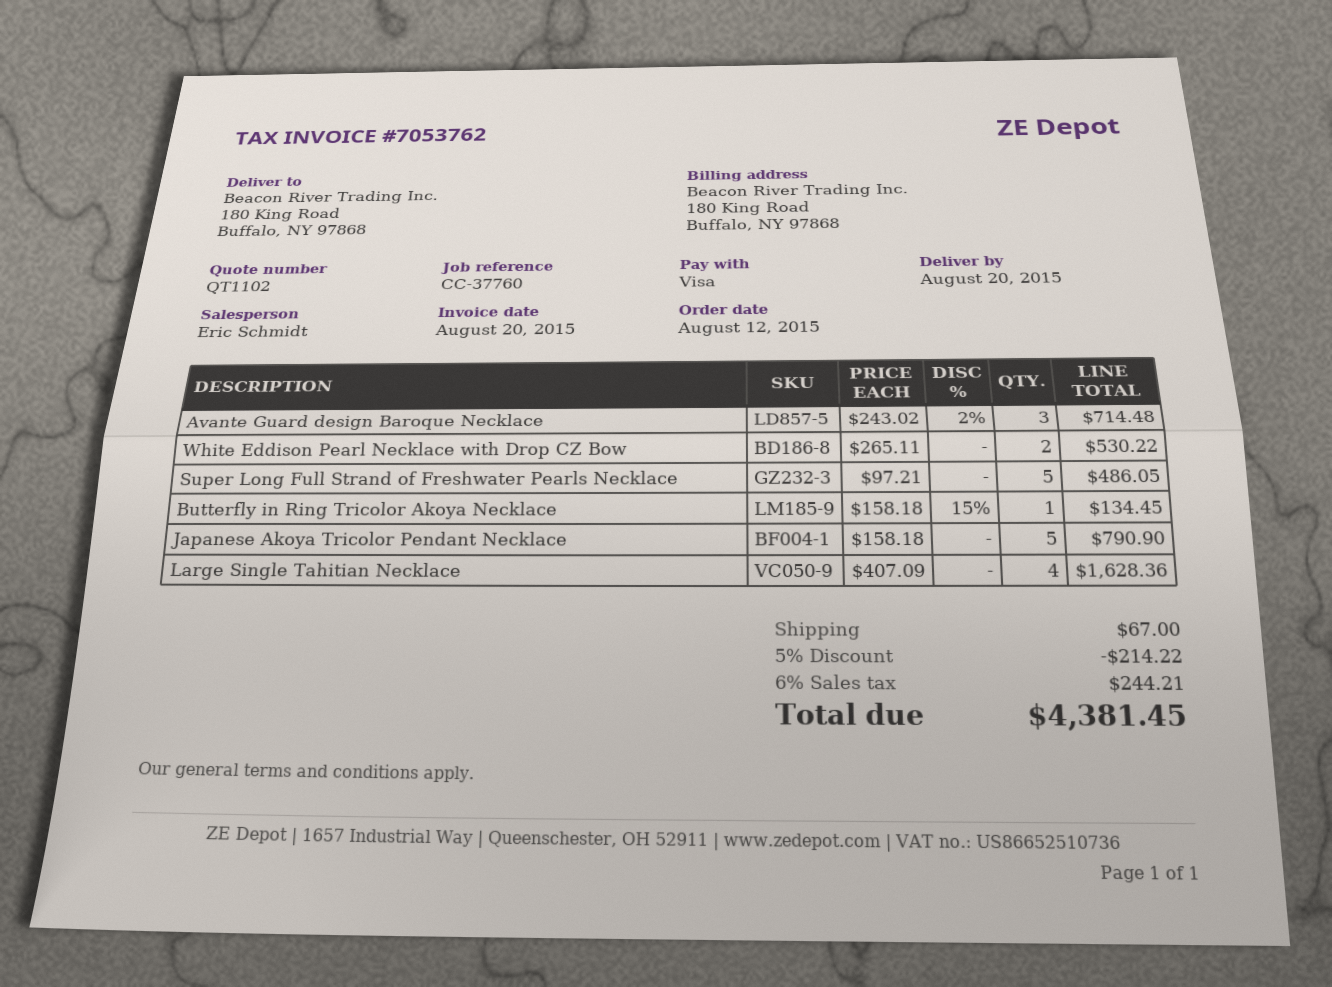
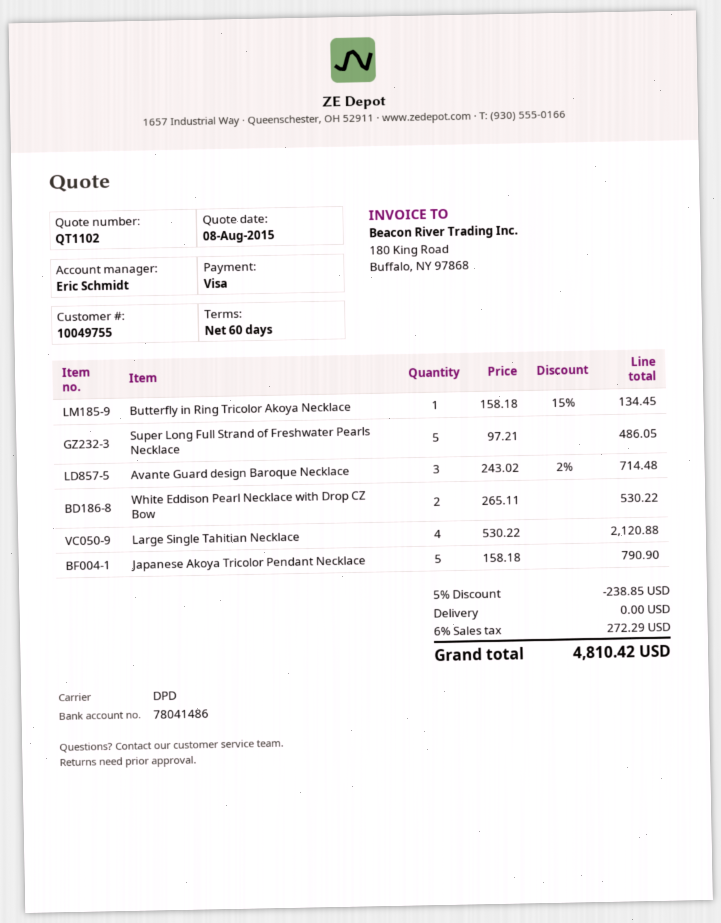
Large Single Tahitian Necklace: 4 x 407.09 = 1628.36 -> 4 x 530.22 = 2120.88
discount: 5% = 214.22 -> 5% = 238.85
shipping: 67.00 -> 0.00
tax: 6% = 244.21 -> 6% = 272.29
total: 4381.45 -> 4810.42

